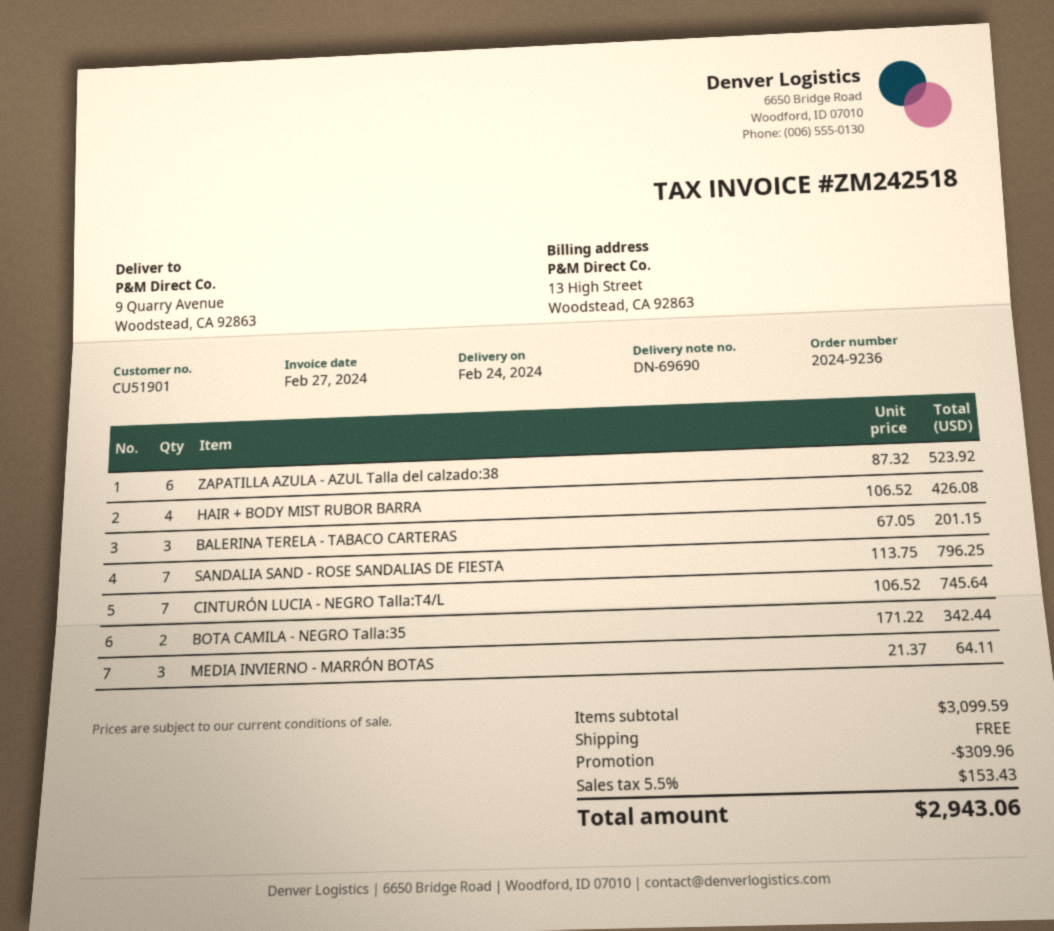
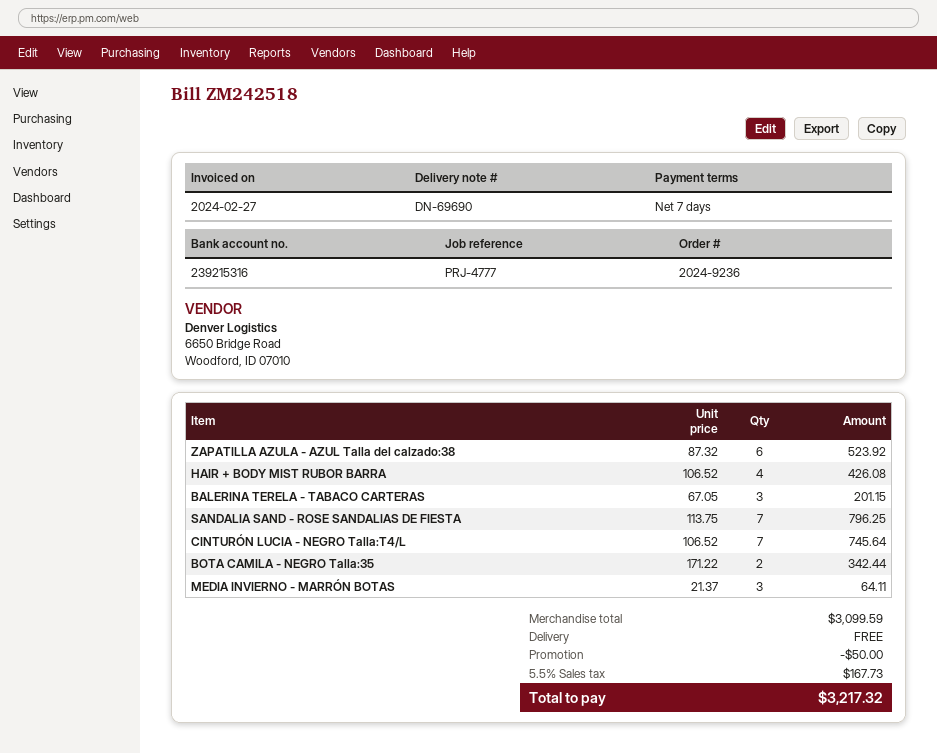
discount: 309.96 -> 50.00
tax: 5.5% = 153.43 -> 5.5% = 167.73
total: 2943.06 -> 3217.32

